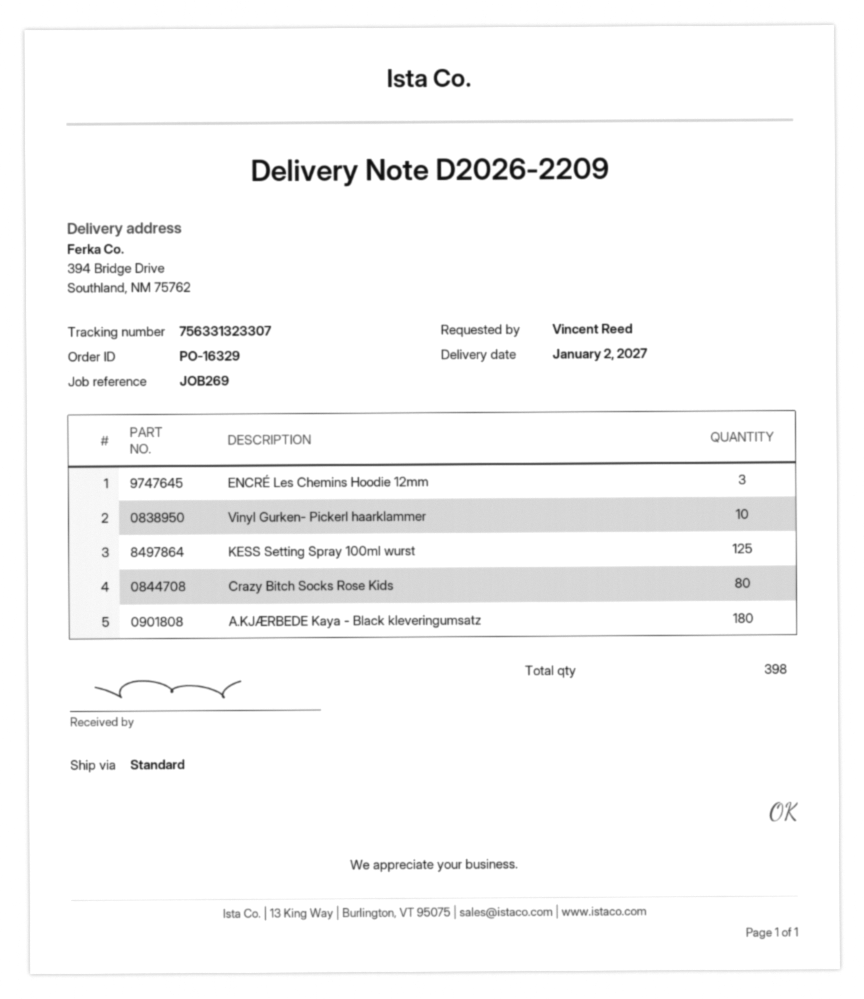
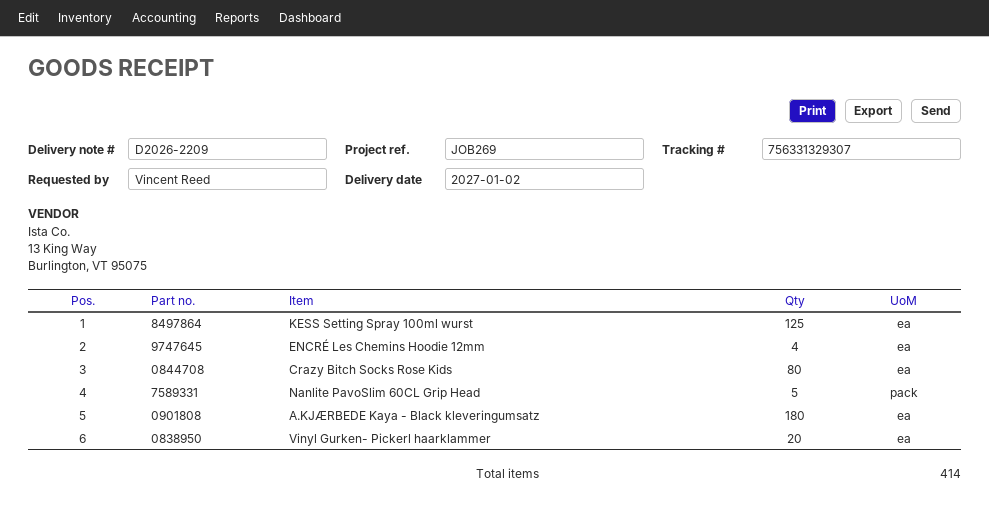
tracking number: 756331323307 -> 756331329307
ENCRÉ Les Chemins Hoodie 12mm: 3 -> 4
Vinyl Gurken- Pickerl haarklammer: 10 -> 20
Nanlite PavoSlim 60CL Grip Head: none -> 5
total quantity: 398 -> 414

